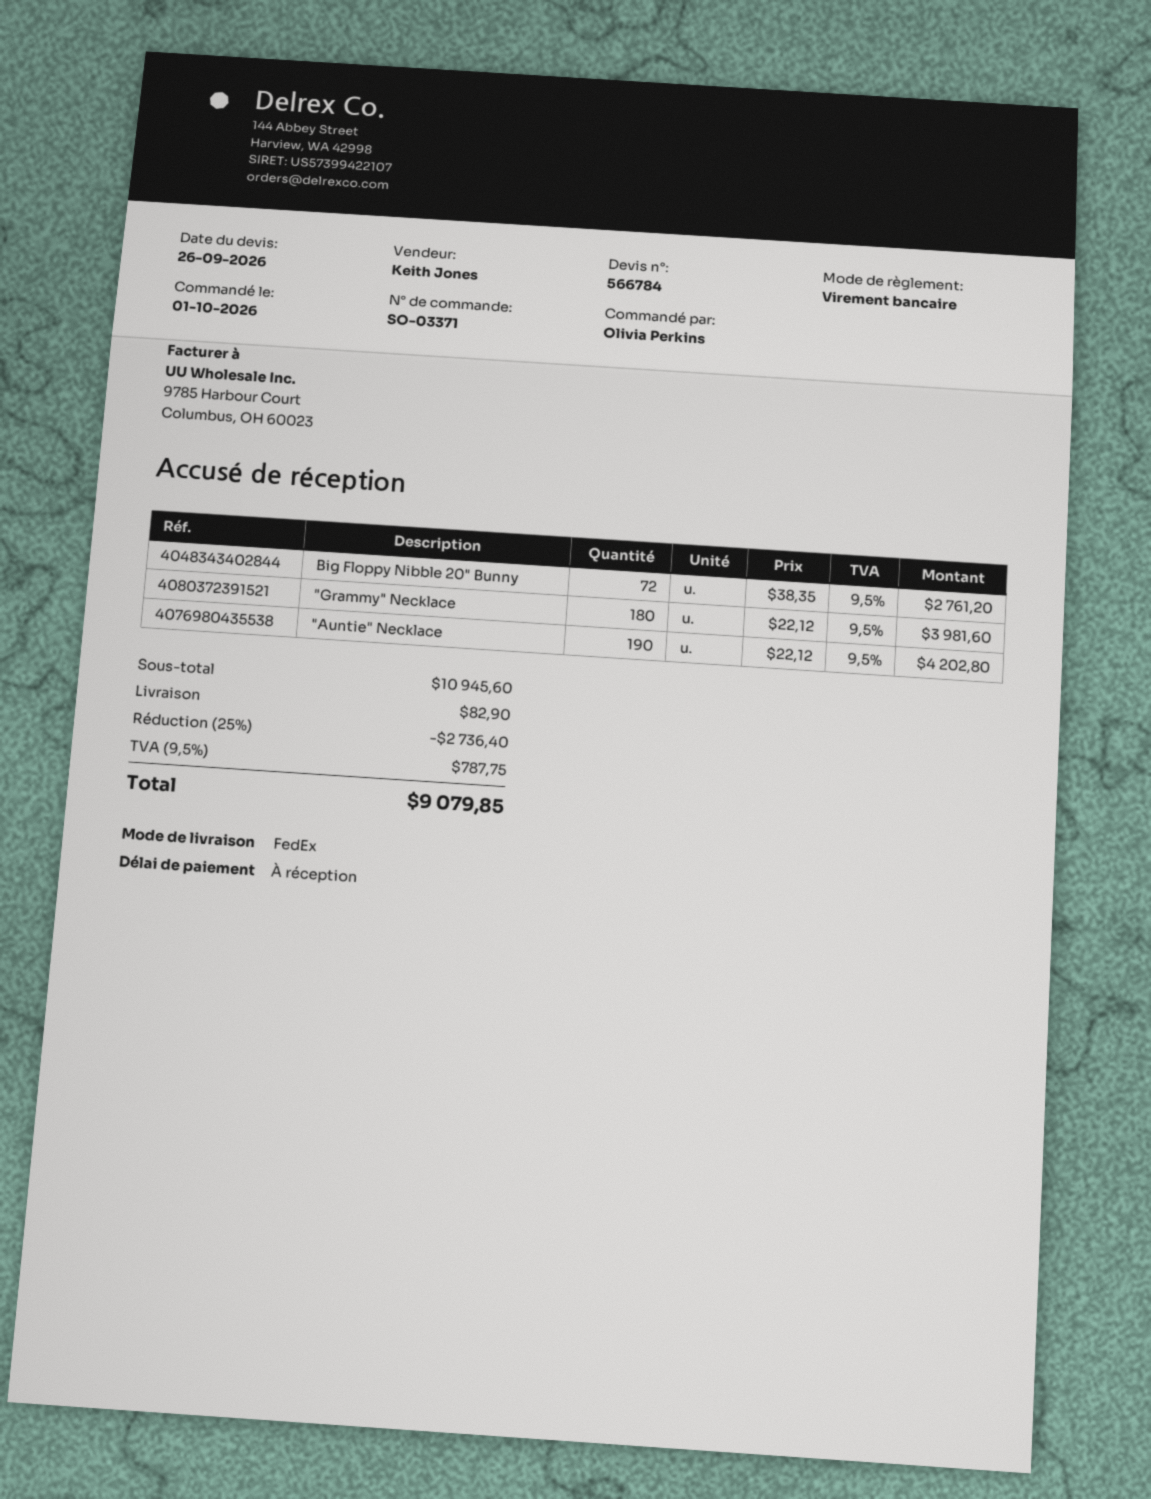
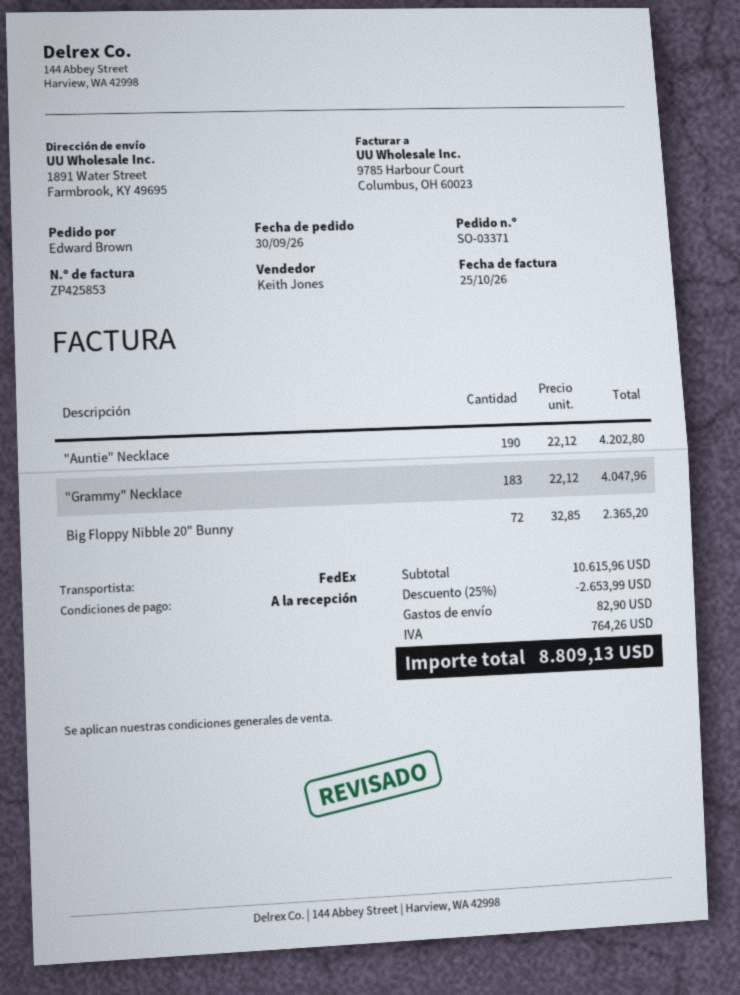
order date: 2026-10-01 -> 2026-09-30
ordered by: Olivia Perkins -> Edward Brown
Big Floppy Nibble 20" Bunny: 72 x 38.35 = 2761.20 -> 72 x 32.85 = 2365.20
"Grammy" Necklace: 180 x 22.12 = 3981.60 -> 183 x 22.12 = 4047.96
subtotal: 10945.60 -> 10615.96
discount: 25% = 2736.40 -> 25% = 2653.99
tax: 787.75 -> 764.26
total: 9079.85 -> 8809.13

